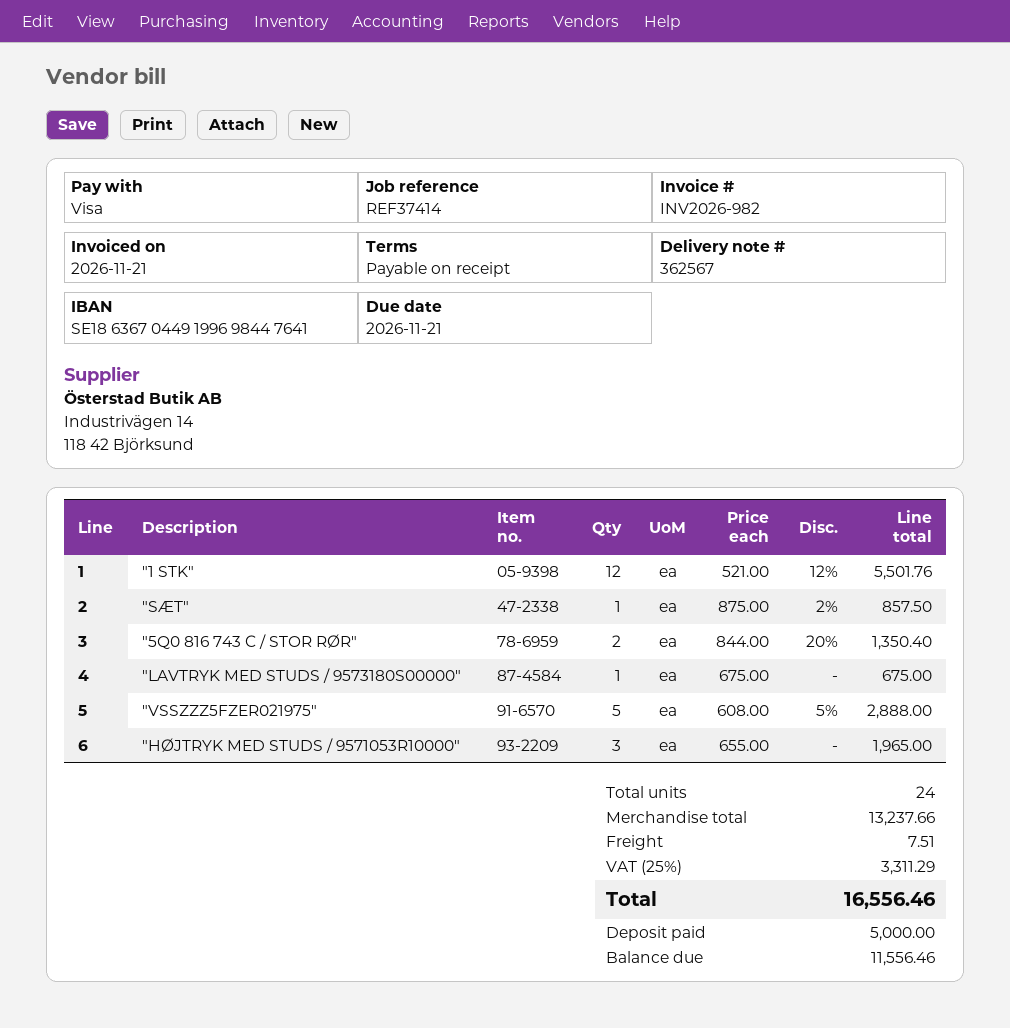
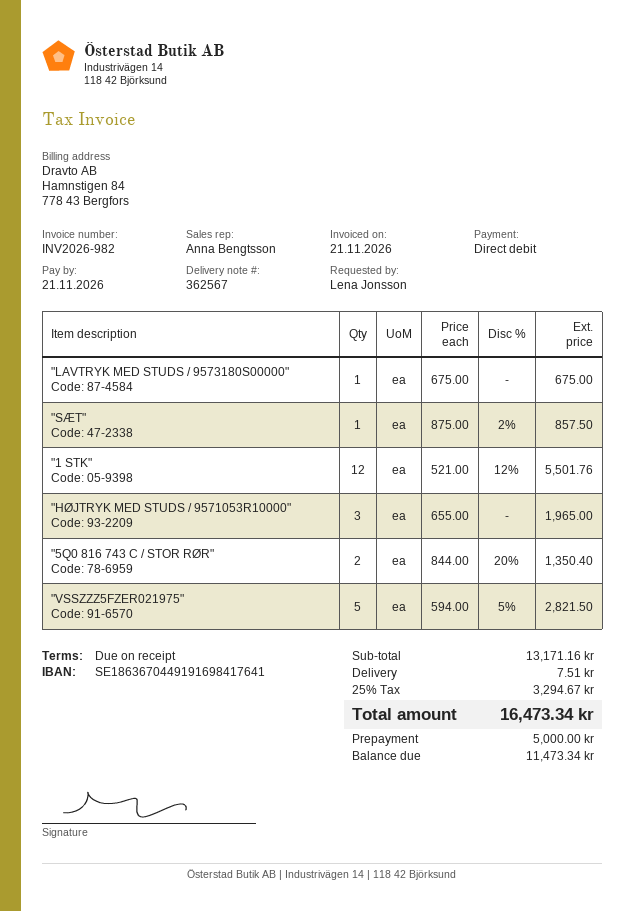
payment method: Visa -> direct debit
bank account: SE1863670449199698447641 -> SE1863670449191698417641
"VSSZZZ5FZER021975": 5 x 608.00 - 5% = 2888.00 -> 5 x 594.00 - 5% = 2821.50
subtotal: 13237.66 -> 13171.16
tax: 25% = 3311.29 -> 25% = 3294.67
total: 16556.46 -> 16473.34
balance: 11556.46 -> 11473.34

